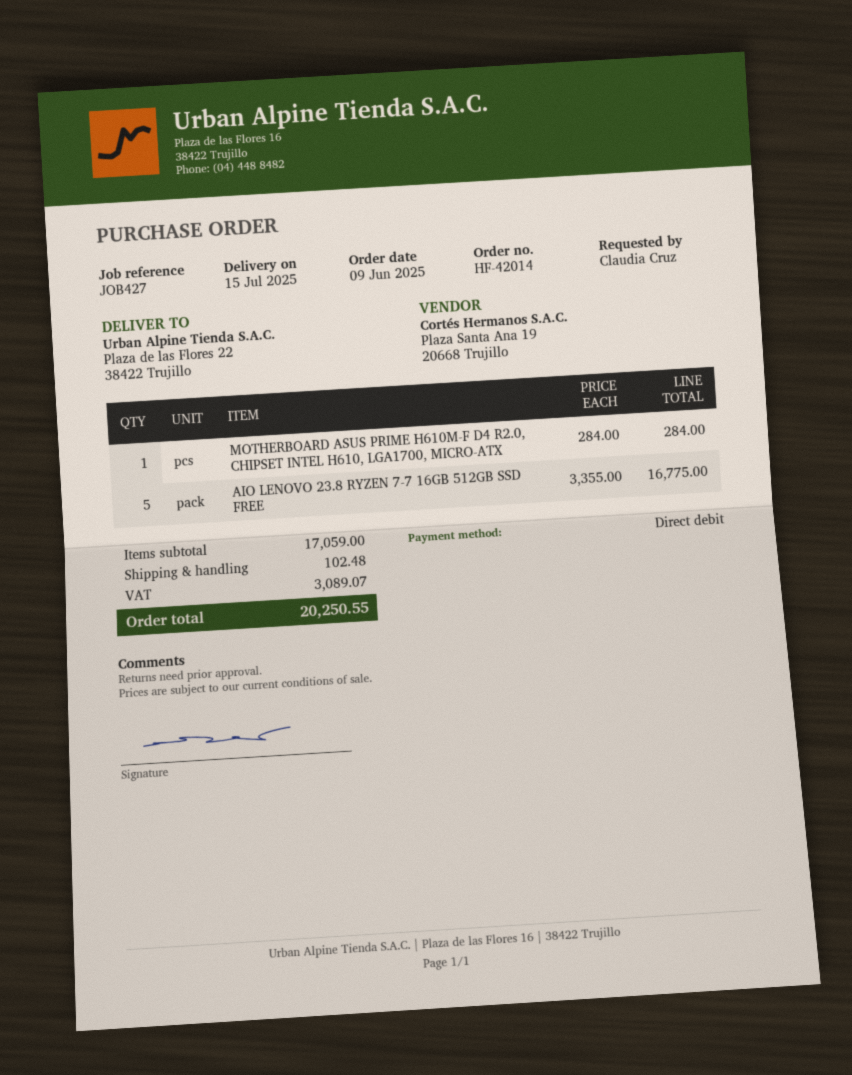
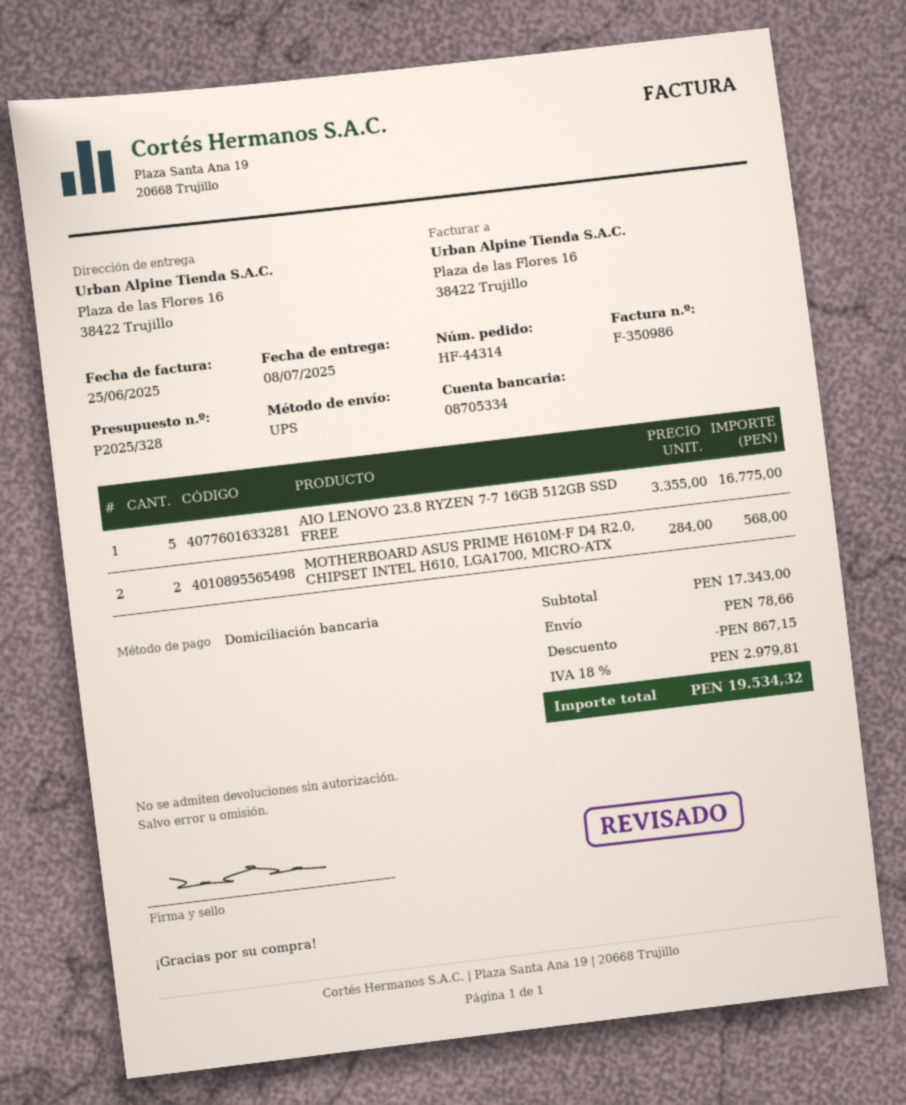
order number: HF-42014 -> HF-44314
delivery date: 2025-07-15 -> 2025-07-08
ship to: Plaza de las Flores 22, 38422 Trujillo -> Plaza de las Flores 16, 38422 Trujillo
MOTHERBOARD ASUS PRIME H610M-F D4 R2.0, CHIPSET INTEL H610, LGA1700, MICRO-ATX: 1 x 284.00 = 284.00 -> 2 x 284.00 = 568.00
subtotal: 17059.00 -> 17343.00
discount: none -> 867.15
shipping: 102.48 -> 78.66
tax: 3089.07 -> 2979.81
total: 20250.55 -> 19534.32

